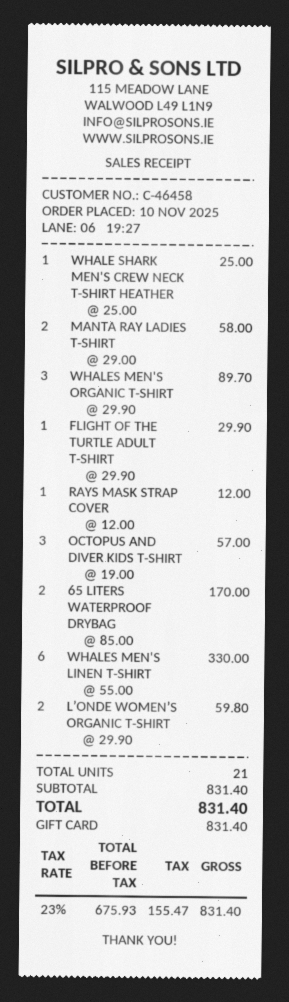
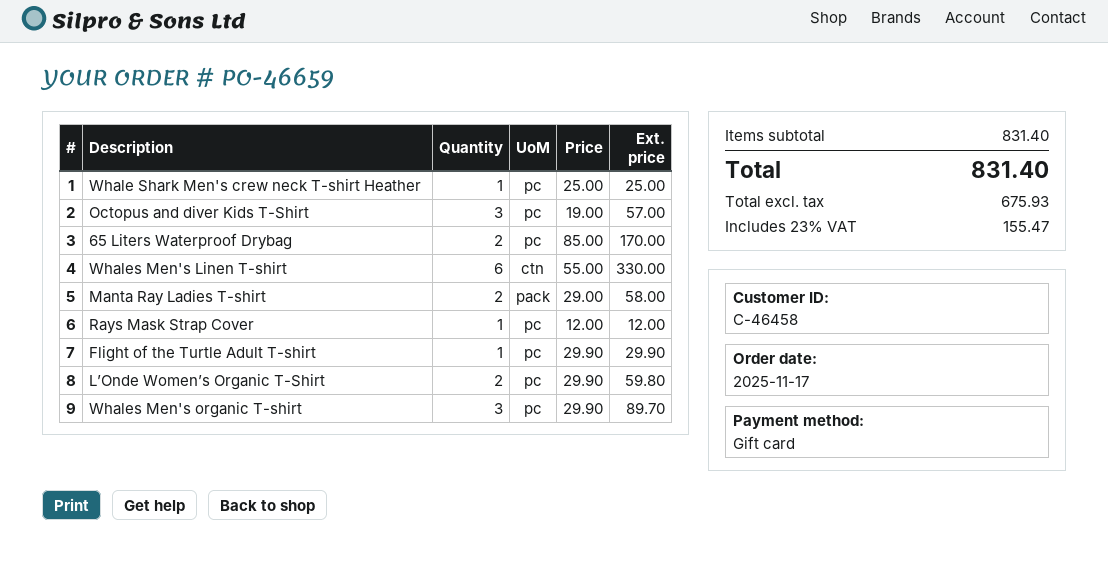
order date: 2025-11-10 -> 2025-11-17

